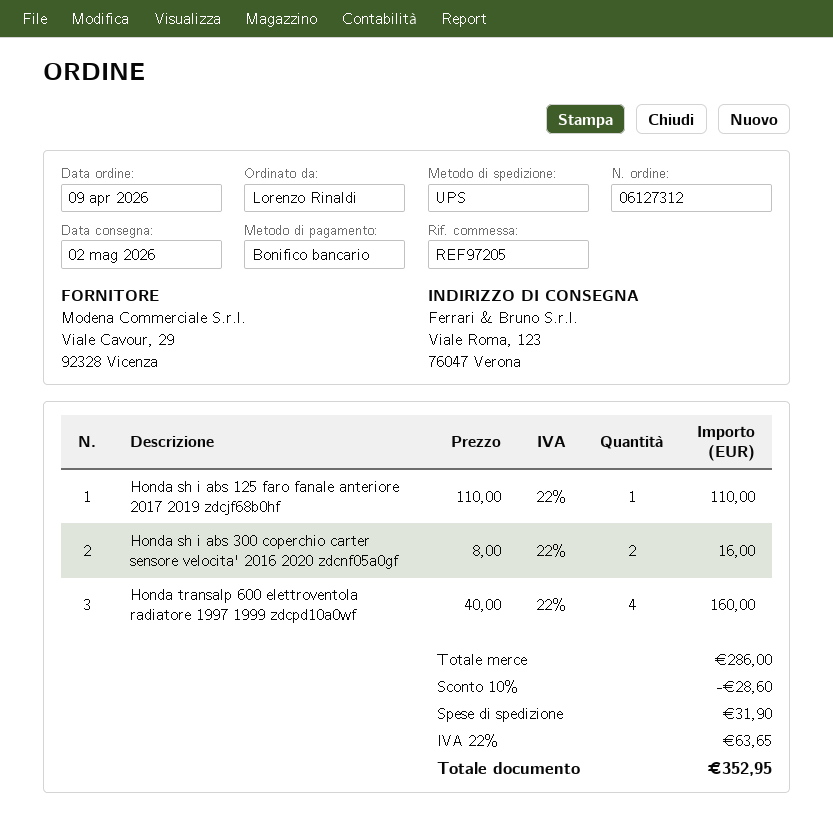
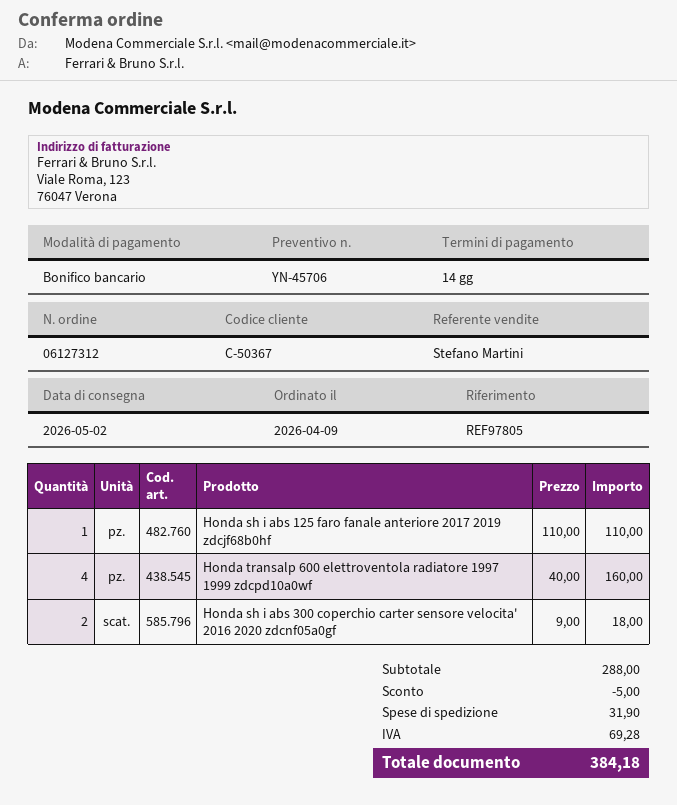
reference: REF97205 -> REF97805
Honda sh i abs 300 coperchio carter sensore velocita' 2016 2020 zdcnf05a0gf: 2 x 8.00 = 16.00 -> 2 x 9.00 = 18.00
subtotal: 286.00 -> 288.00
discount: 28.60 -> 5.00
tax: 63.65 -> 69.28
total: 352.95 -> 384.18

